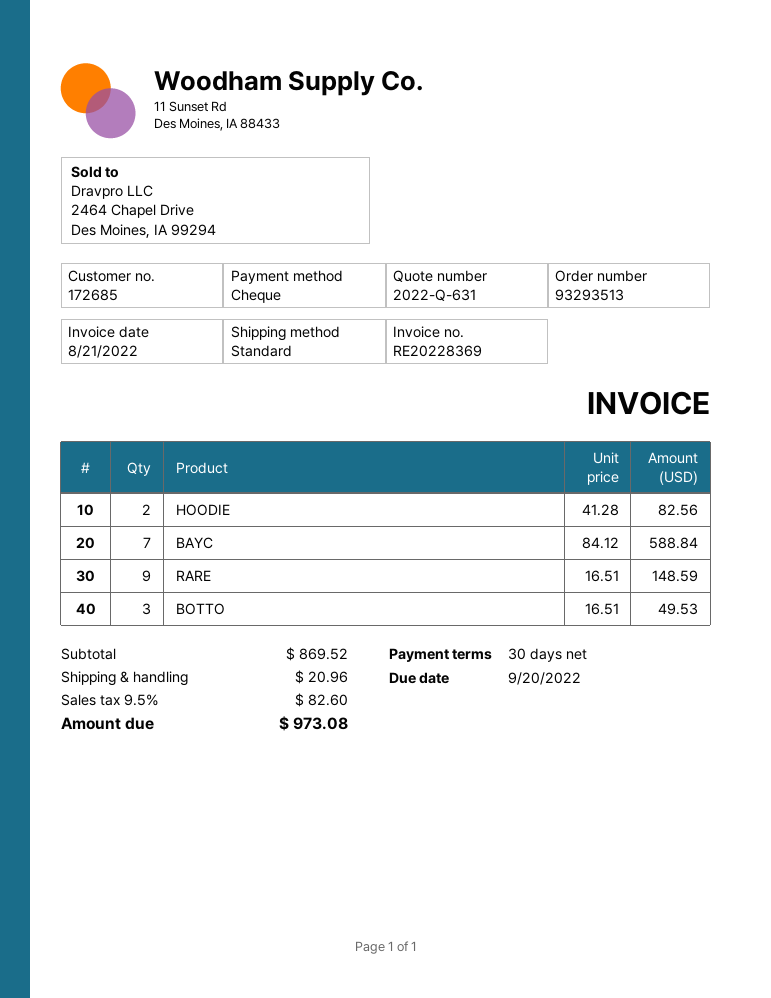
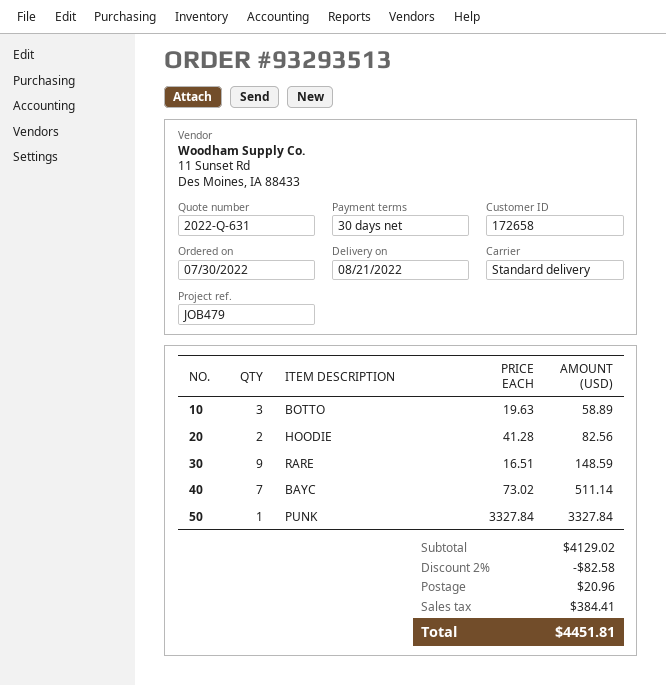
customer number: 172685 -> 172658
BAYC: 7 x 84.12 = 588.84 -> 7 x 73.02 = 511.14
BOTTO: 3 x 16.51 = 49.53 -> 3 x 19.63 = 58.89
PUNK: none -> 1 x 3327.84 = 3327.84
subtotal: 869.52 -> 4129.02
discount: none -> 2% = 82.58
tax: 82.60 -> 384.41
total: 973.08 -> 4451.81

